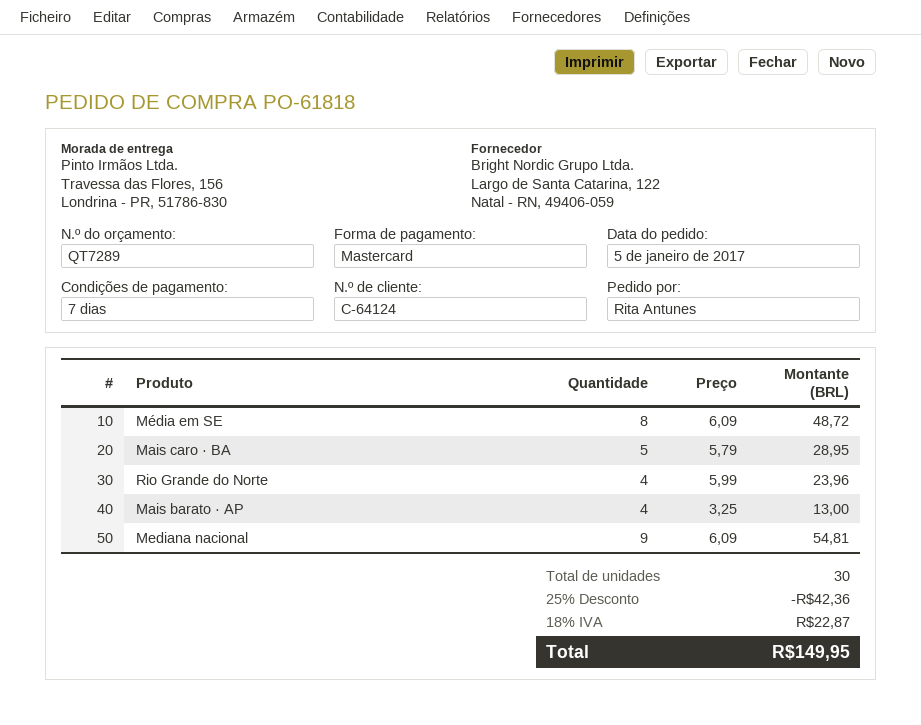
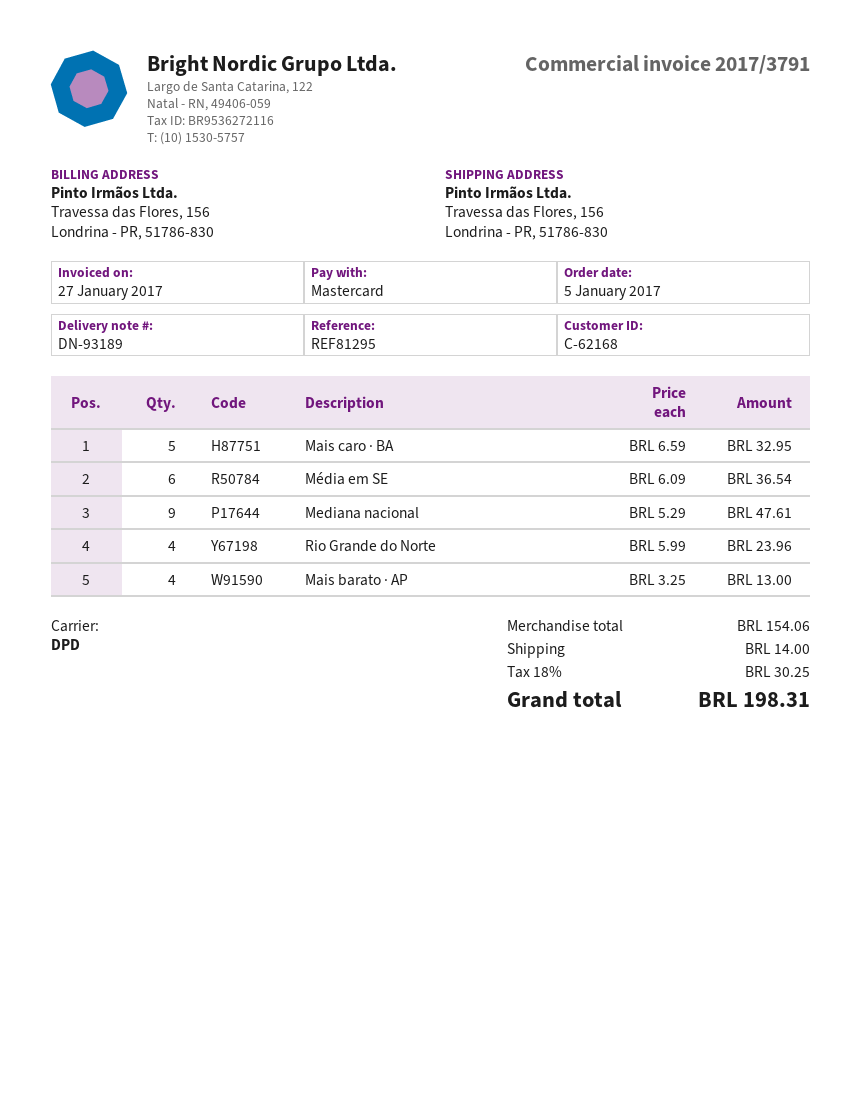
customer number: C-64124 -> C-62168
Média em SE: 8 x 6.09 = 48.72 -> 6 x 6.09 = 36.54
Mais caro · BA: 5 x 5.79 = 28.95 -> 5 x 6.59 = 32.95
Mediana nacional: 9 x 6.09 = 54.81 -> 9 x 5.29 = 47.61
discount: 25% = 42.36 -> none
shipping: none -> 14.00
tax: 18% = 22.87 -> 18% = 30.25
total: 149.95 -> 198.31

